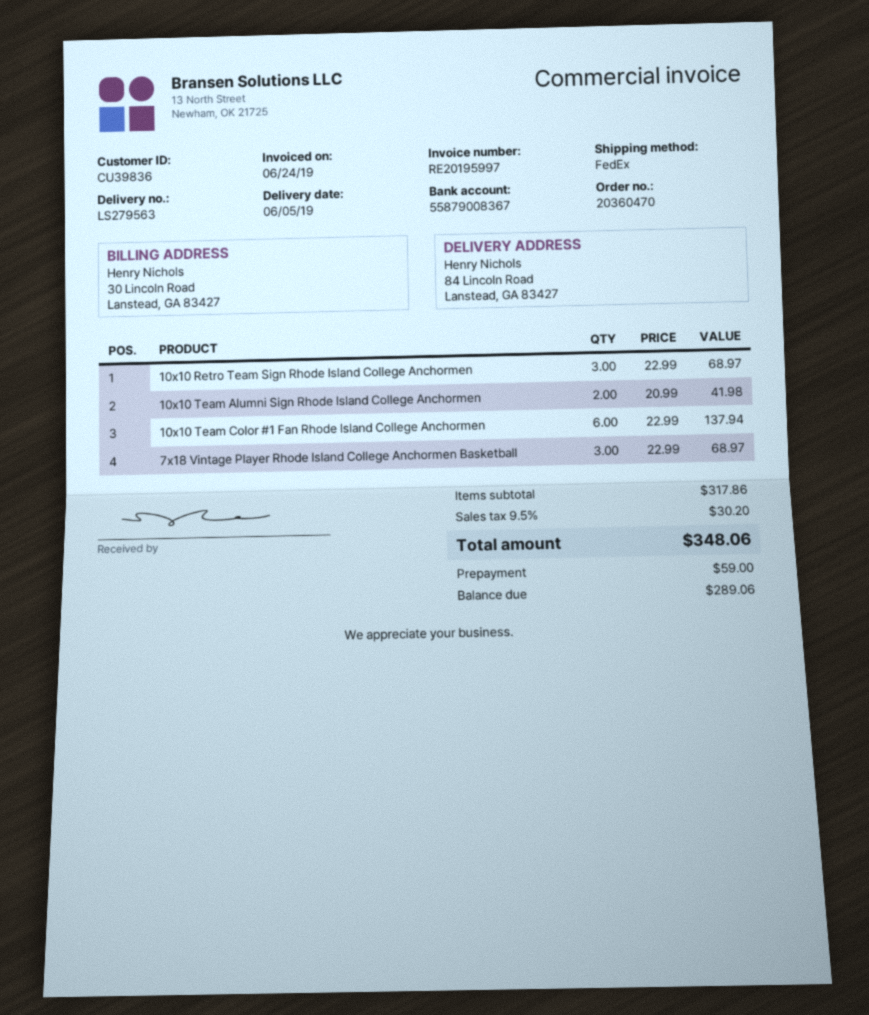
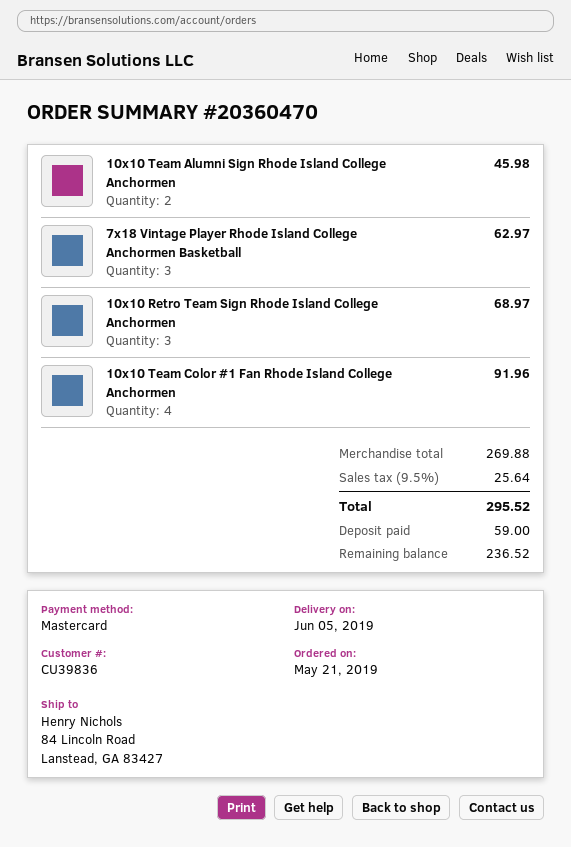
10x10 Team Alumni Sign Rhode Island College Anchormen: 2 for 41.98 -> 2 for 45.98
10x10 Team Color #1 Fan Rhode Island College Anchormen: 6 for 137.94 -> 4 for 91.96
7x18 Vintage Player Rhode Island College Anchormen Basketball: 3 for 68.97 -> 3 for 62.97
subtotal: 317.86 -> 269.88
tax: 9.5% = 30.20 -> 9.5% = 25.64
total: 348.06 -> 295.52
balance: 289.06 -> 236.52

